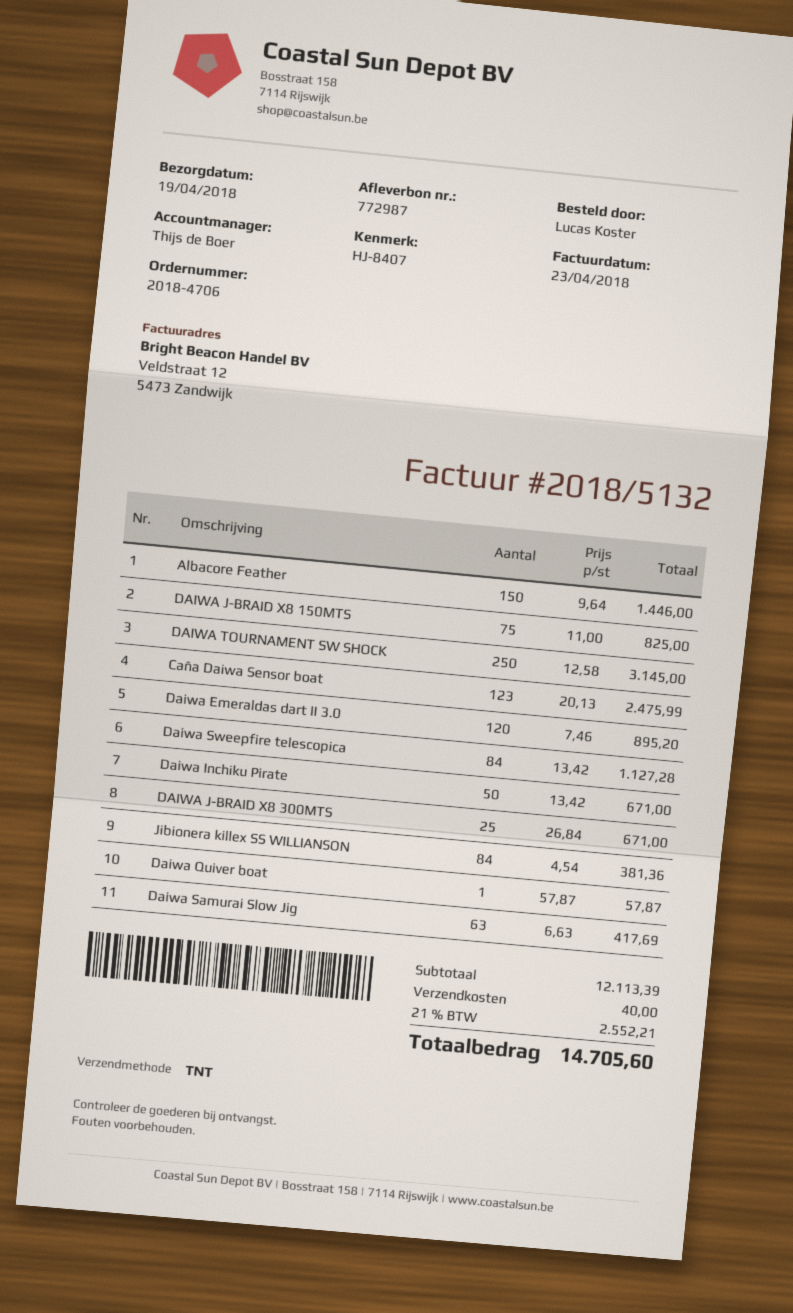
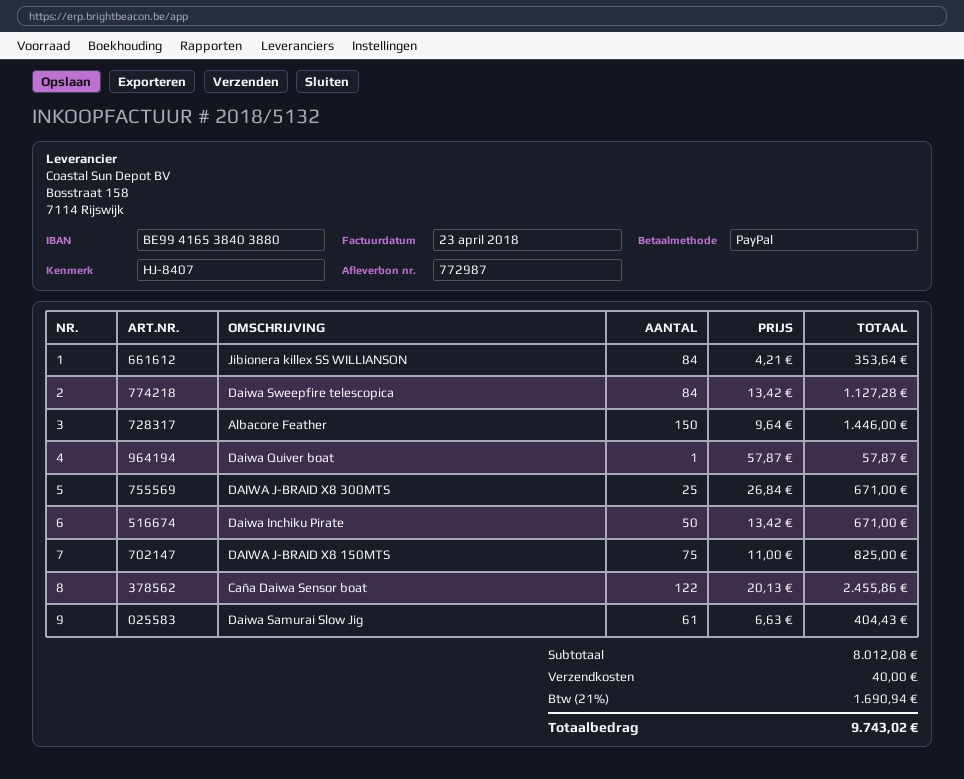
DAIWA TOURNAMENT SW SHOCK: 250 x 12.58 = 3145.00 -> none
Caña Daiwa Sensor boat: 123 x 20.13 = 2475.99 -> 122 x 20.13 = 2455.86
Daiwa Emeraldas dart II 3.0: 120 x 7.46 = 895.20 -> none
Jibionera killex SS WILLIANSON: 84 x 4.54 = 381.36 -> 84 x 4.21 = 353.64
Daiwa Samurai Slow Jig: 63 x 6.63 = 417.69 -> 61 x 6.63 = 404.43
subtotal: 12113.39 -> 8012.08
tax: 21% = 2552.21 -> 21% = 1690.94
total: 14705.60 -> 9743.02

